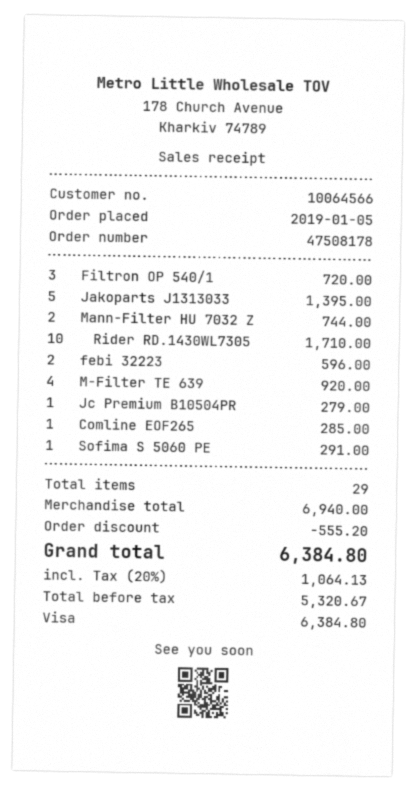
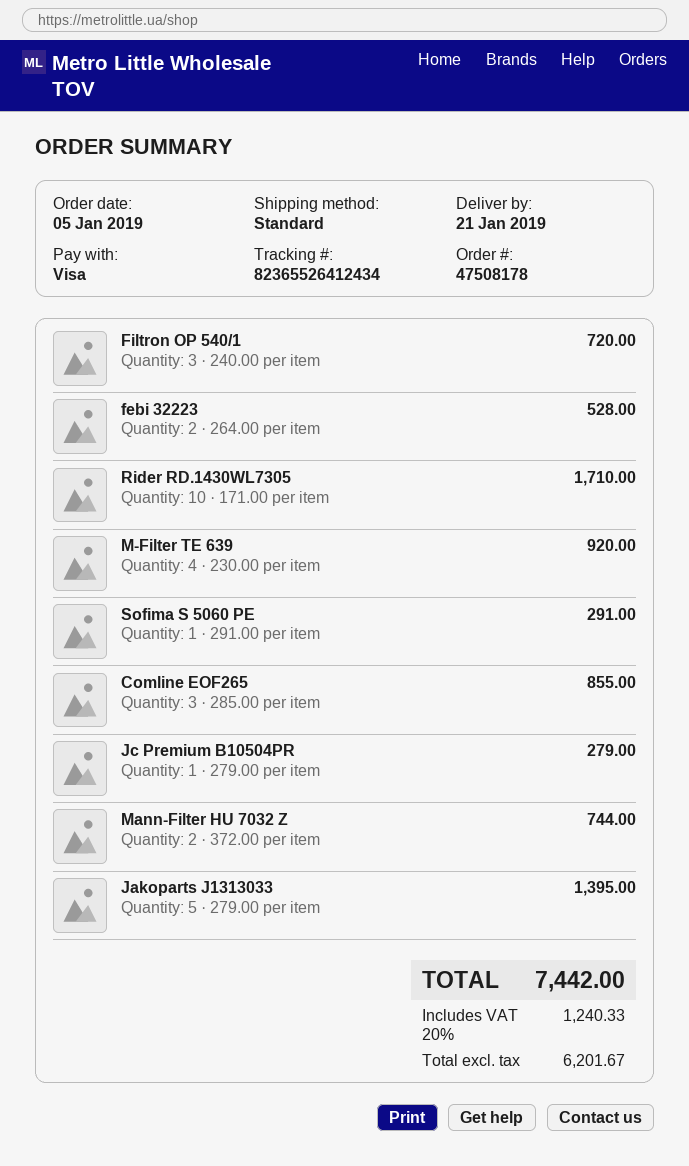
febi 32223: 2 for 596.00 -> 2 for 528.00
Comline EOF265: 1 for 285.00 -> 3 for 855.00
discount: 555.20 -> none
net: 5320.67 -> 6201.67
tax: 20% = 1064.13 -> 20% = 1240.33
total: 6384.80 -> 7442.00

